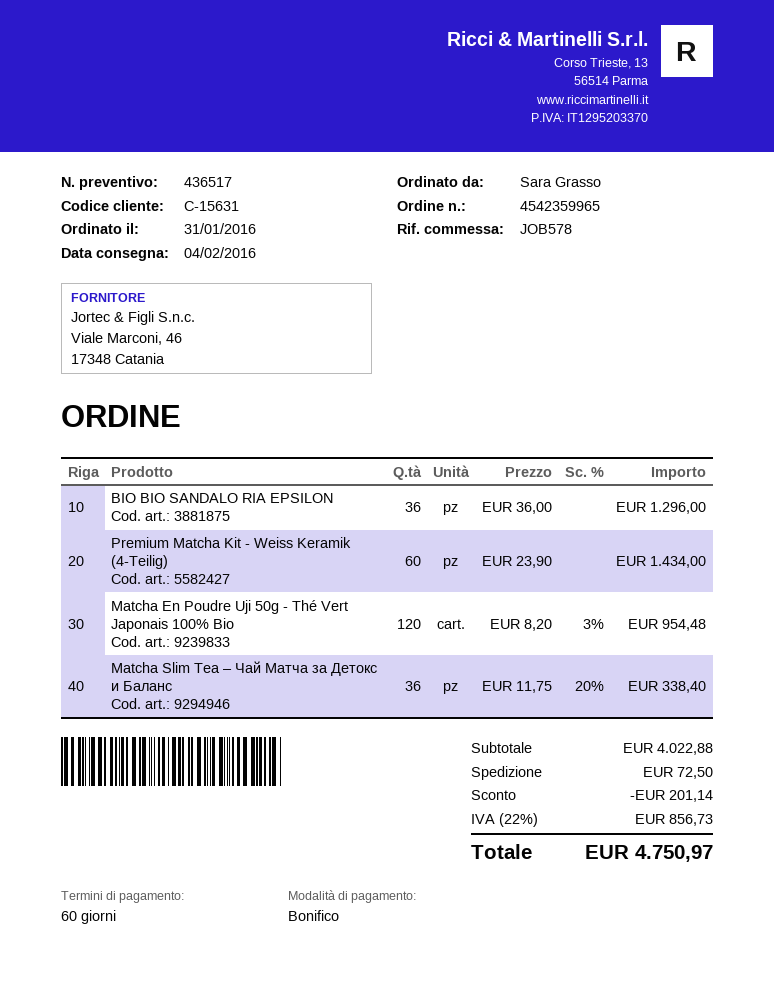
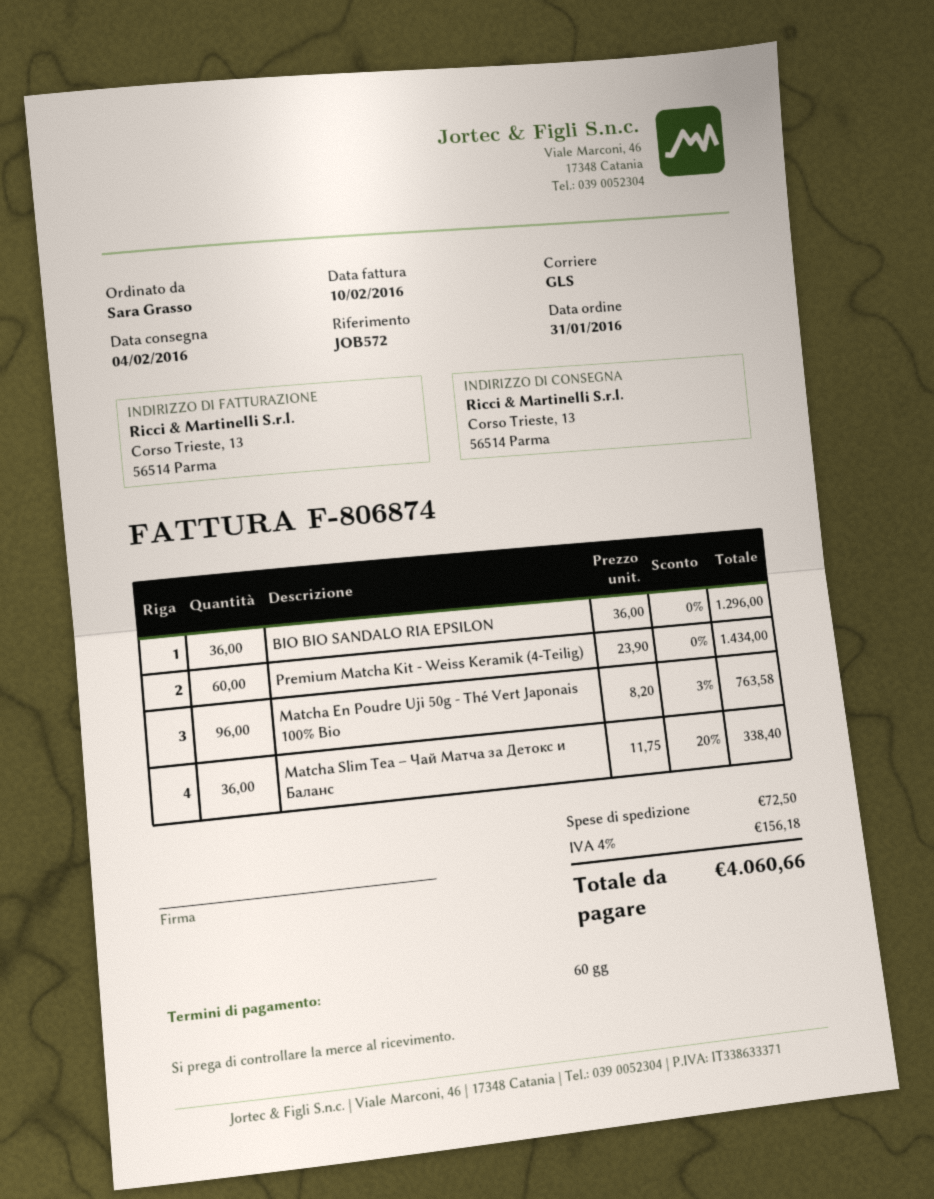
reference: JOB578 -> JOB572
Matcha En Poudre Uji 50g - Thé Vert Japonais 100% Bio: 120 x 8.20 - 3% = 954.48 -> 96 x 8.20 - 3% = 763.58
discount: 201.14 -> none
tax: 22% = 856.73 -> 4% = 156.18
total: 4750.97 -> 4060.66

